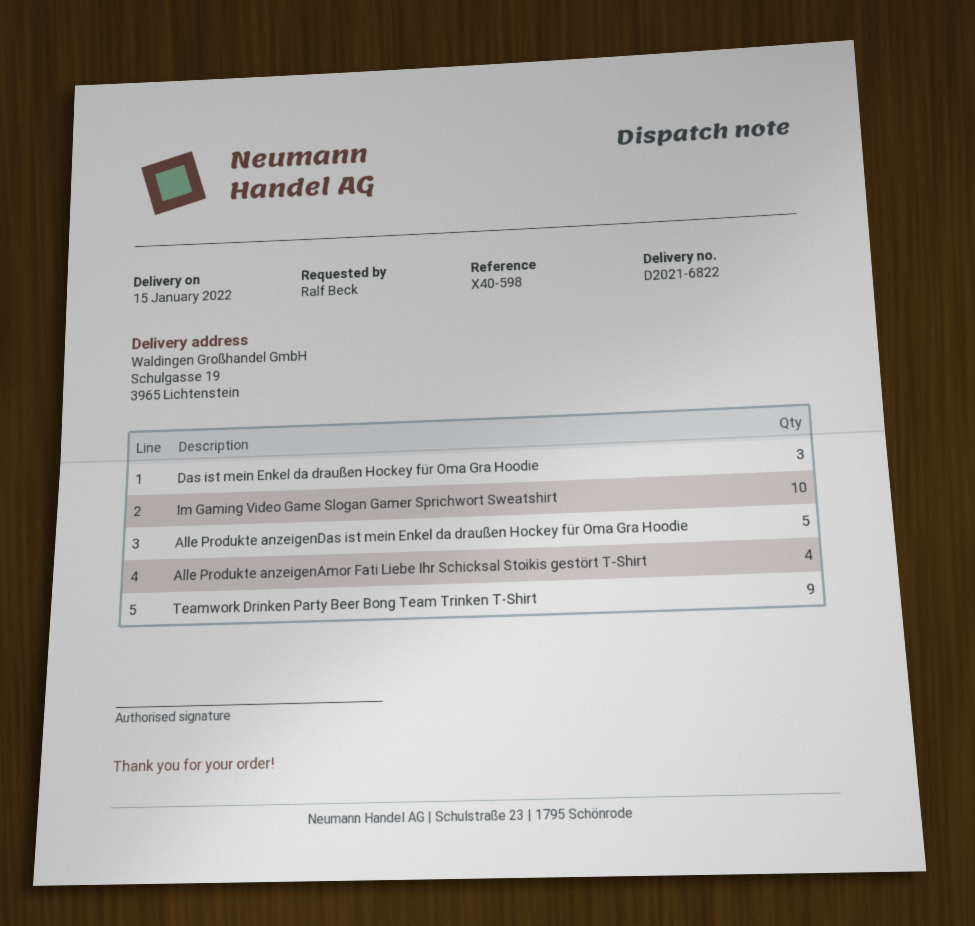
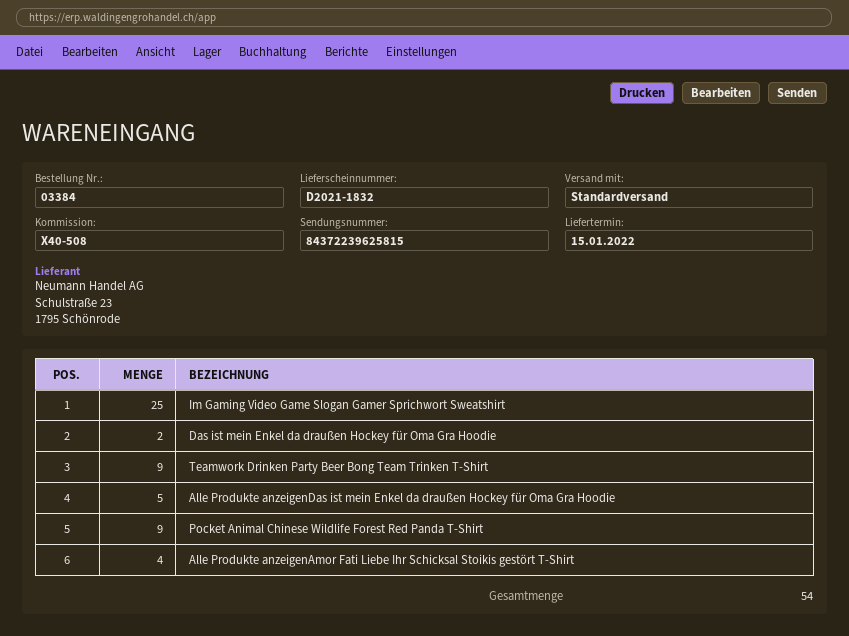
delivery note number: D2021-6822 -> D2021-1832
reference: X40-598 -> X40-508
Das ist mein Enkel da draußen Hockey für Oma Gra Hoodie: 3 -> 2
Im Gaming Video Game Slogan Gamer Sprichwort Sweatshirt: 10 -> 25
Pocket Animal Chinese Wildlife Forest Red Panda T-Shirt: none -> 9

